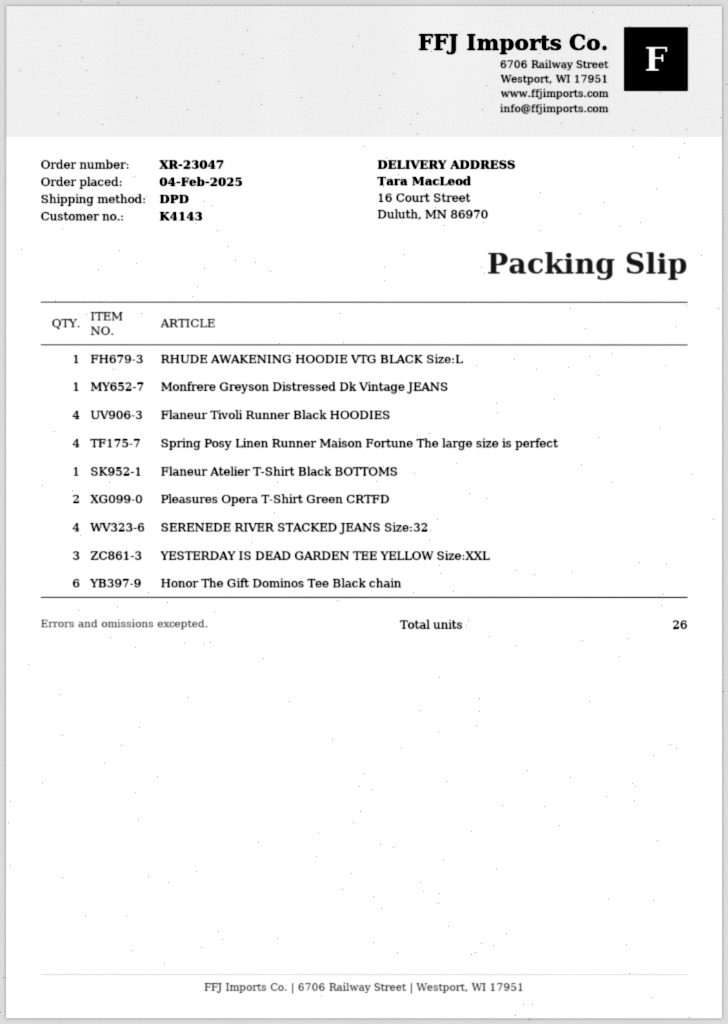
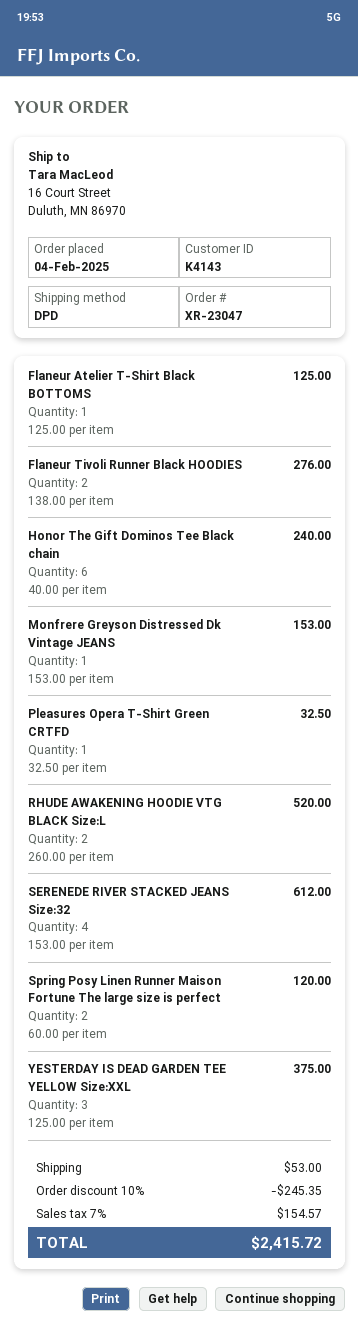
RHUDE AWAKENING HOODIE VTG BLACK Size:L: 1 -> 2
Flaneur Tivoli Runner Black HOODIES: 4 -> 2
Spring Posy Linen Runner Maison Fortune The large size is perfect: 4 -> 2
Pleasures Opera T-Shirt Green CRTFD: 2 -> 1

